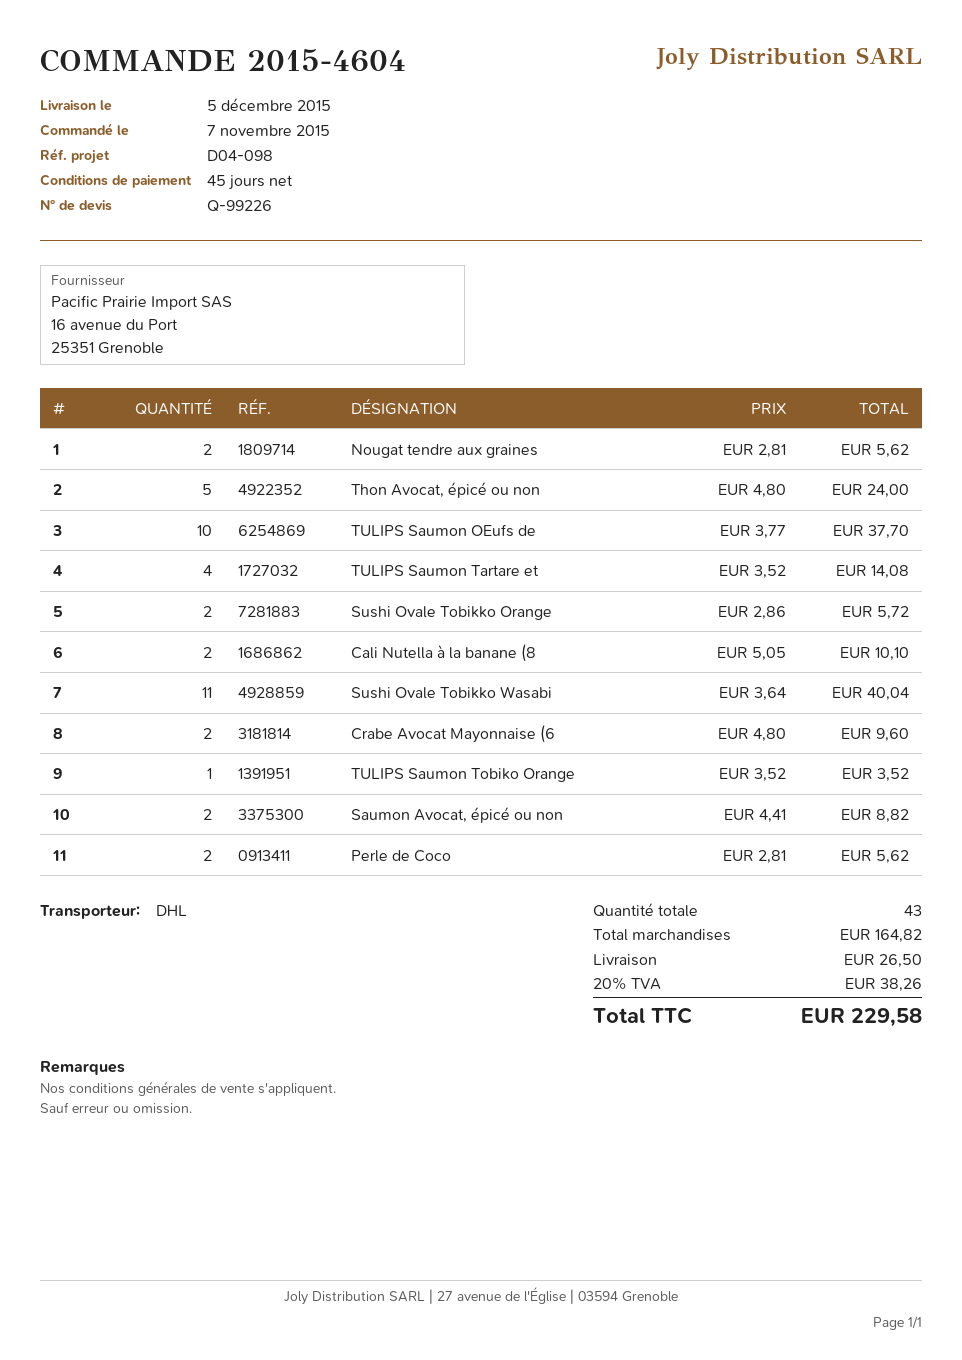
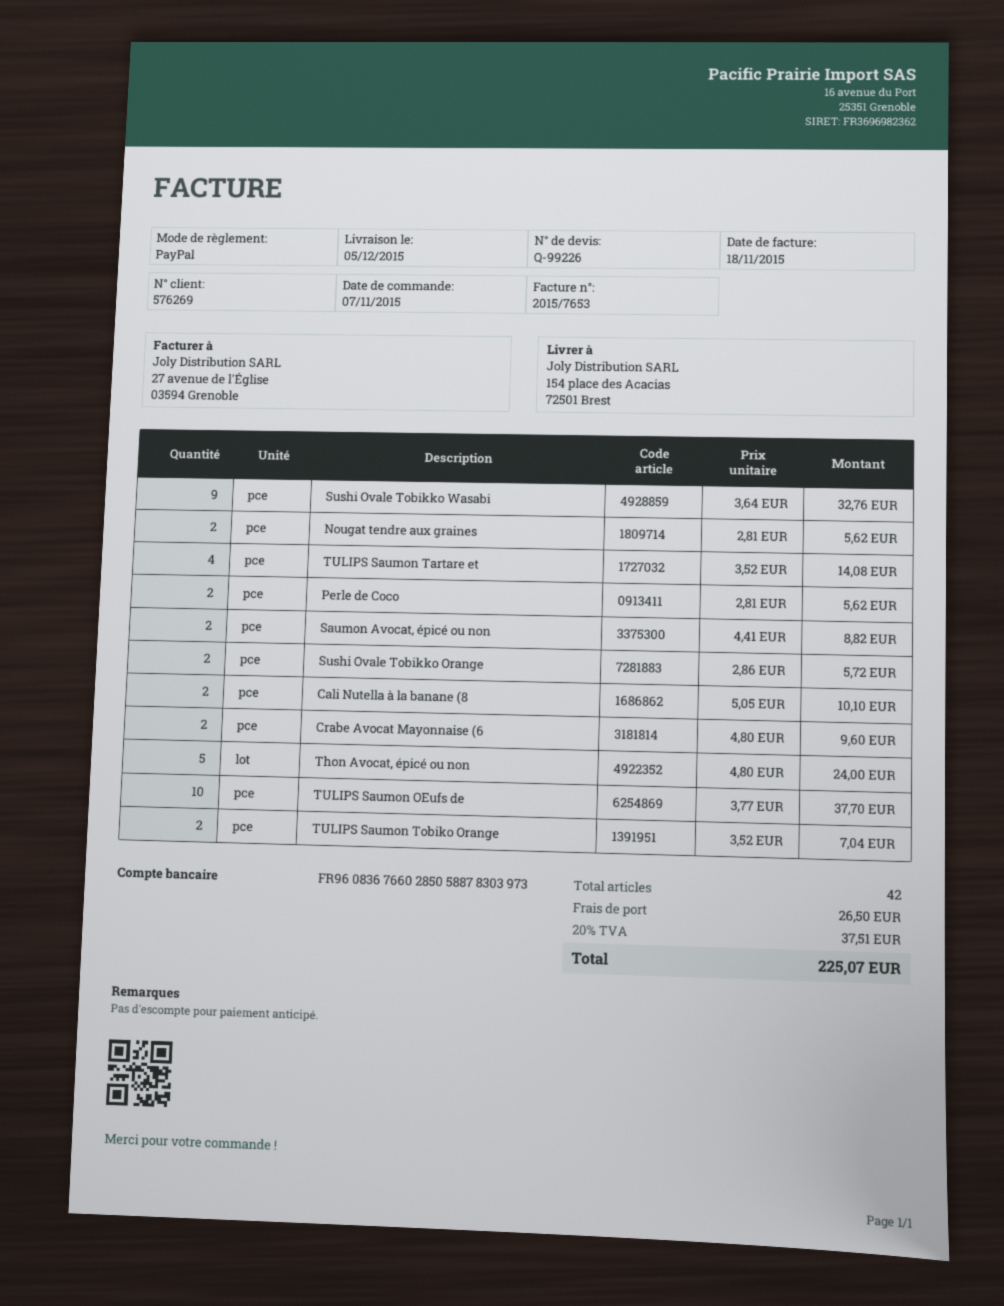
Sushi Ovale Tobikko Wasabi: 11 x 3.64 = 40.04 -> 9 x 3.64 = 32.76
TULIPS Saumon Tobiko Orange: 1 x 3.52 = 3.52 -> 2 x 3.52 = 7.04
total quantity: 43 -> 42
tax: 20% = 38.26 -> 20% = 37.51
total: 229.58 -> 225.07

